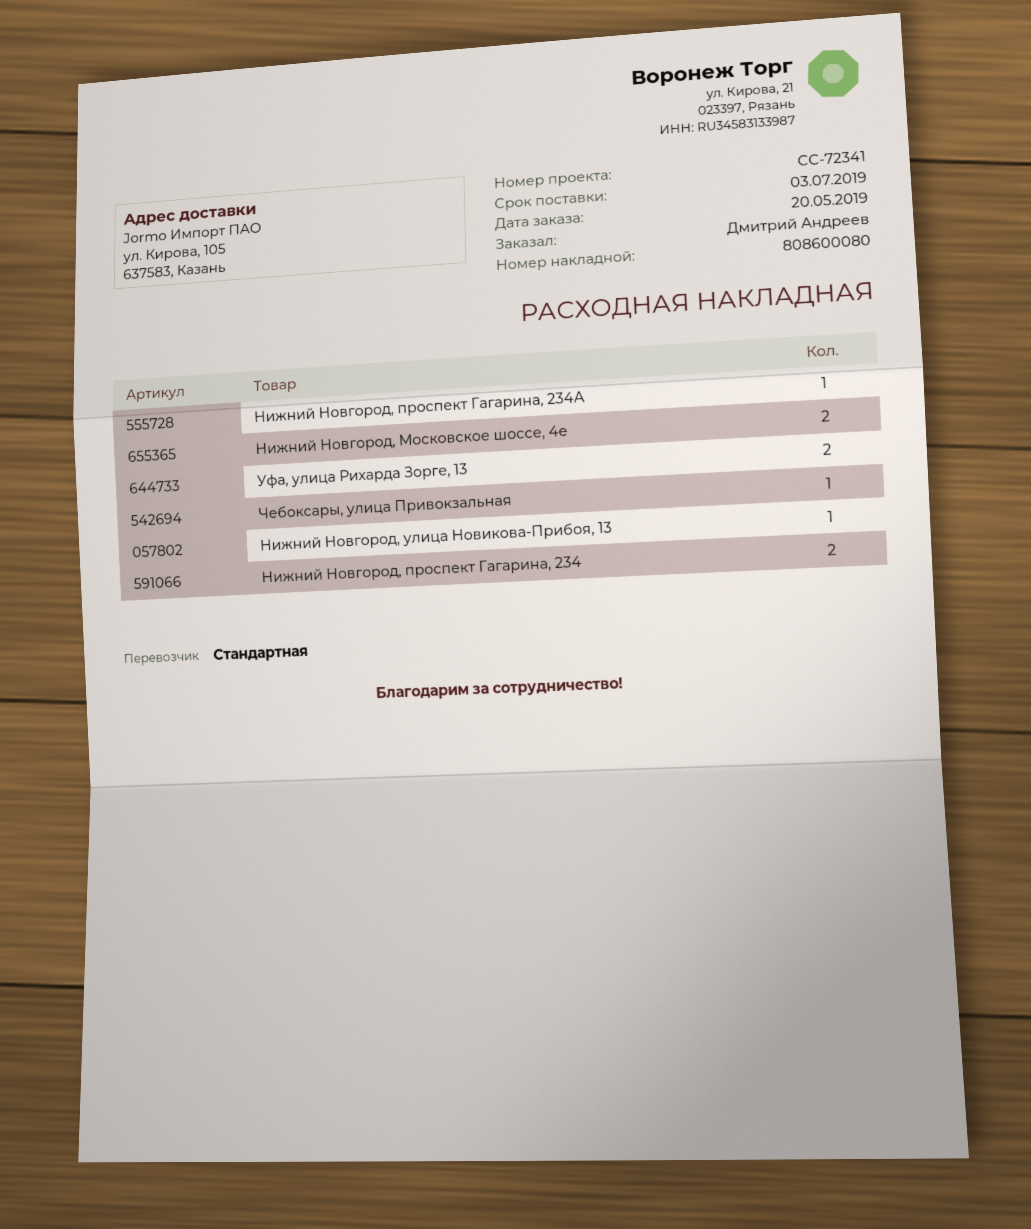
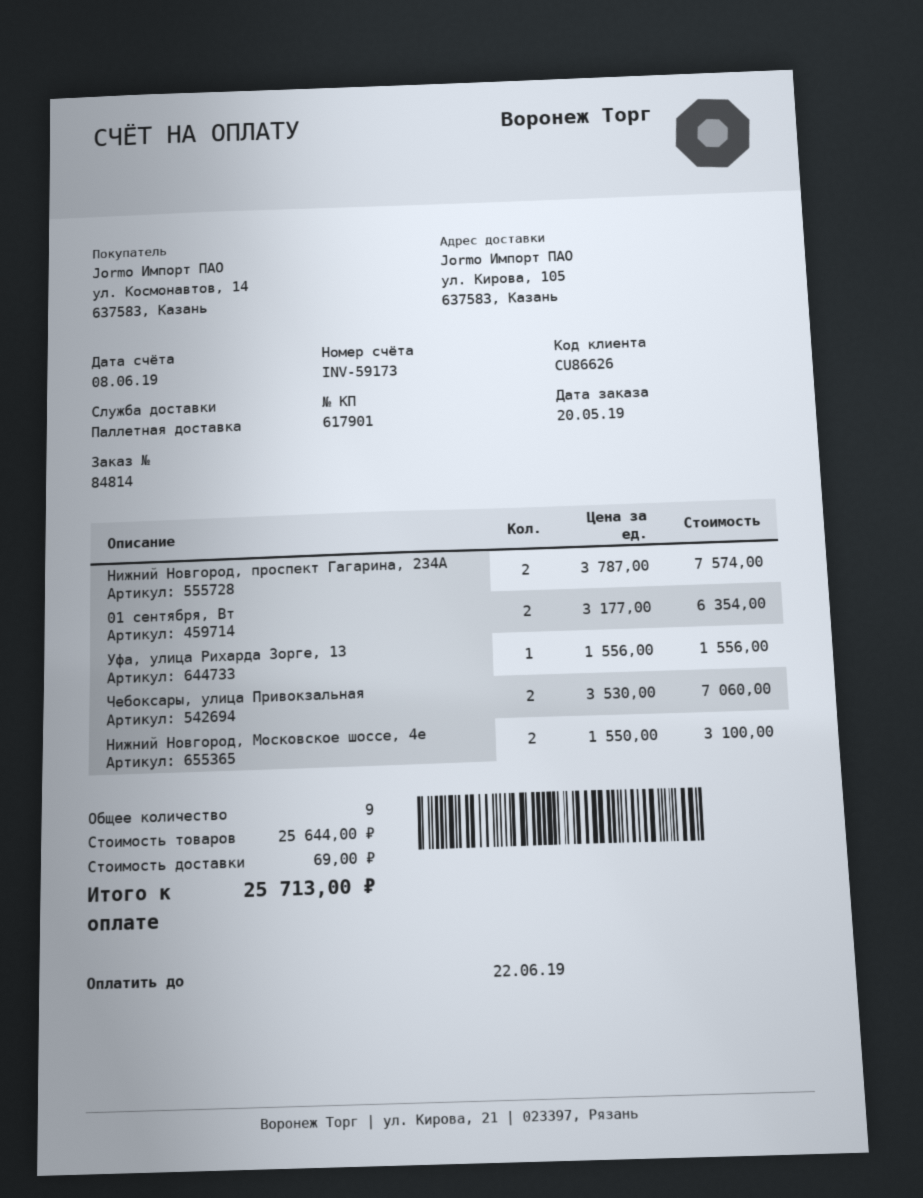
shipping method: standard -> pallet freight
Нижний Новгород, проспект Гагарина, 234А: 1 -> 2
Уфа, улица Рихарда Зорге, 13: 2 -> 1
Чебоксары, улица Привокзальная: 1 -> 2
Нижний Новгород, улица Новикова-Прибоя, 13: 1 -> none
Нижний Новгород, проспект Гагарина, 234: 2 -> none
01 сентября, Вт: none -> 2

